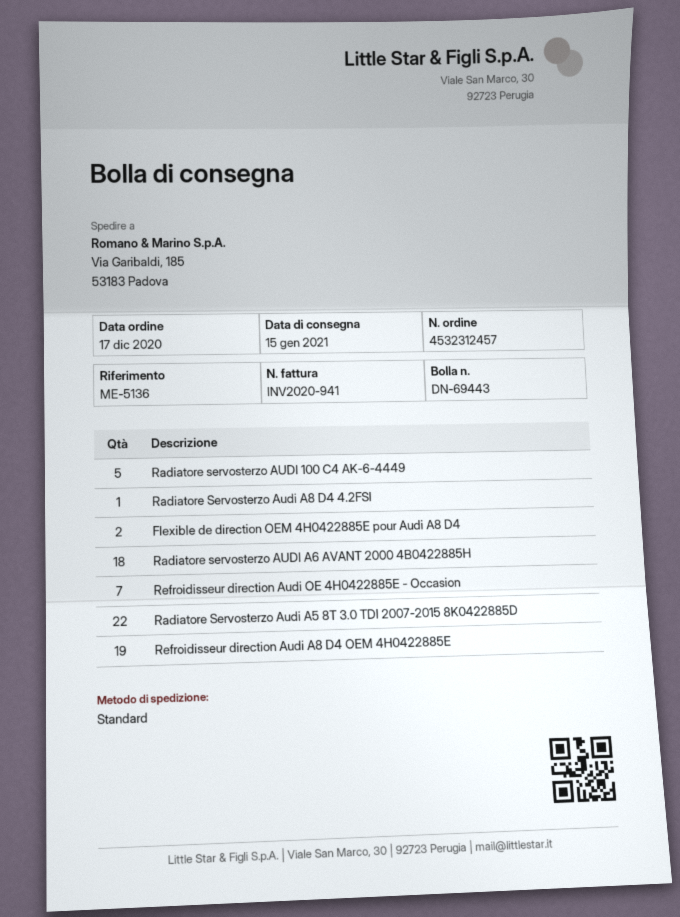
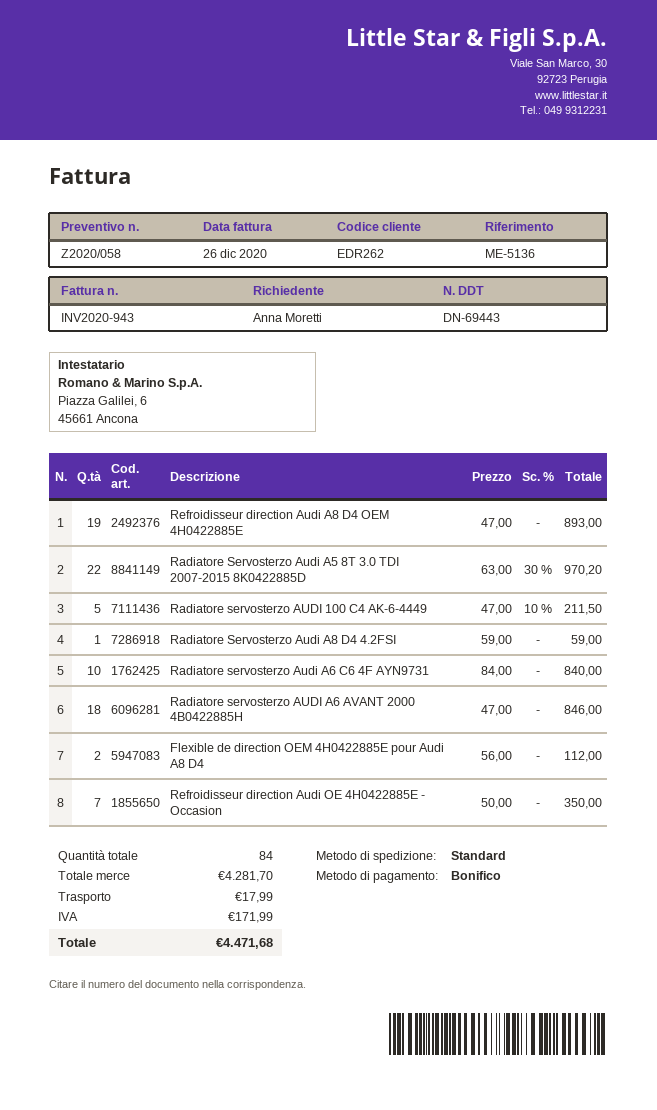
invoice number: INV2020-941 -> INV2020-943
Radiatore servosterzo Audi A6 C6 4F AYN9731: none -> 10

